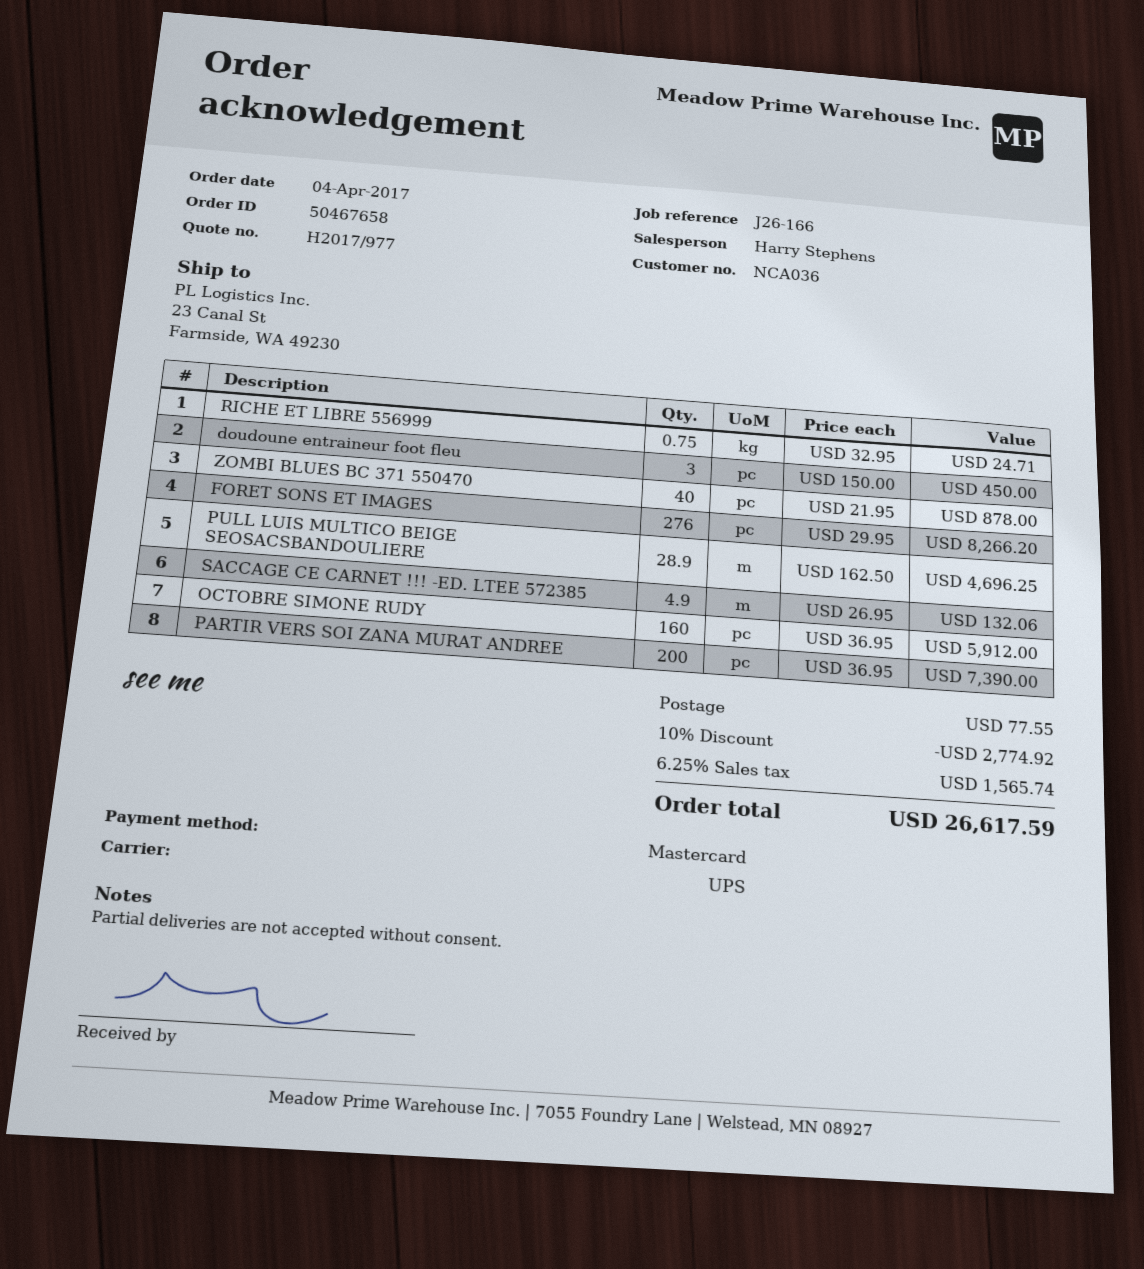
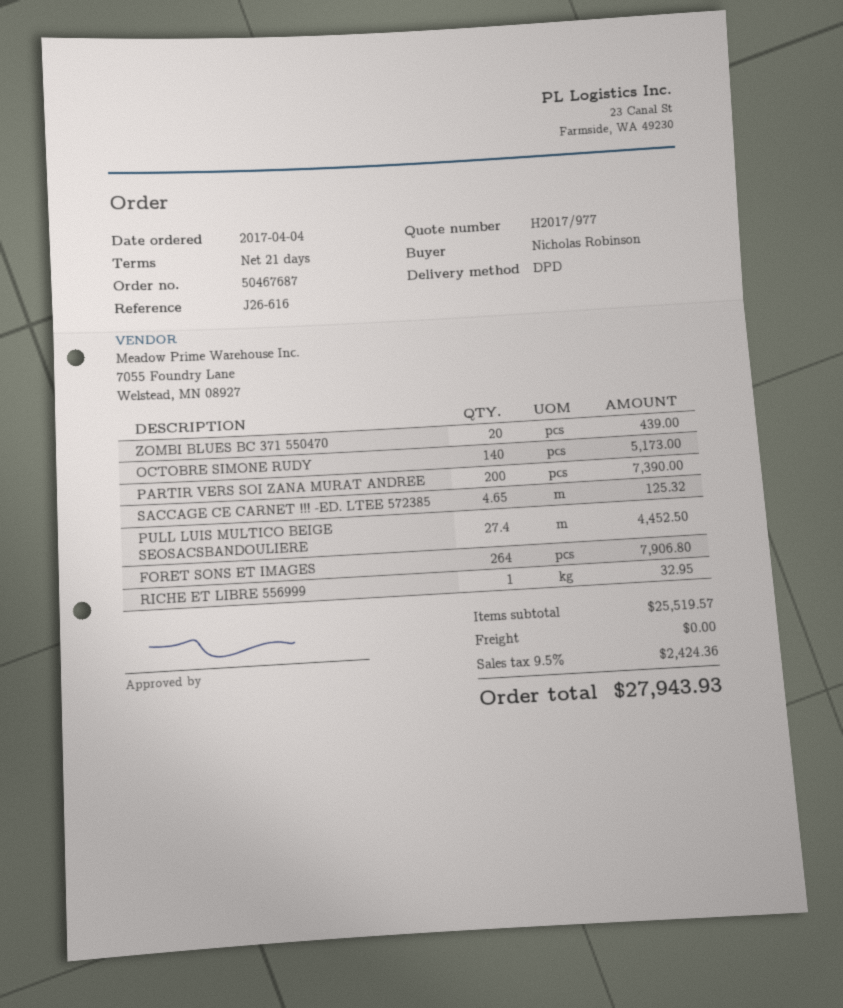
order number: 50467658 -> 50467687
reference: J26-166 -> J26-616
shipping method: UPS -> DPD
RICHE ET LIBRE 556999: 0.75 for 24.71 -> 1 for 32.95
doudoune entraineur foot fleu: 3 for 450.00 -> none
ZOMBI BLUES BC 371 550470: 40 for 878.00 -> 20 for 439.00
FORET SONS ET IMAGES: 276 for 8266.20 -> 264 for 7906.80
PULL LUIS MULTICO BEIGE SEOSACSBANDOULIERE: 28.9 for 4696.25 -> 27.4 for 4452.50
SACCAGE CE CARNET !!! -ED. LTEE 572385: 4.9 for 132.06 -> 4.65 for 125.32
OCTOBRE SIMONE RUDY: 160 for 5912.00 -> 140 for 5173.00
discount: 10% = 2774.92 -> none
shipping: 77.55 -> 0.00
tax: 6.25% = 1565.74 -> 9.5% = 2424.36
total: 26617.59 -> 27943.93

